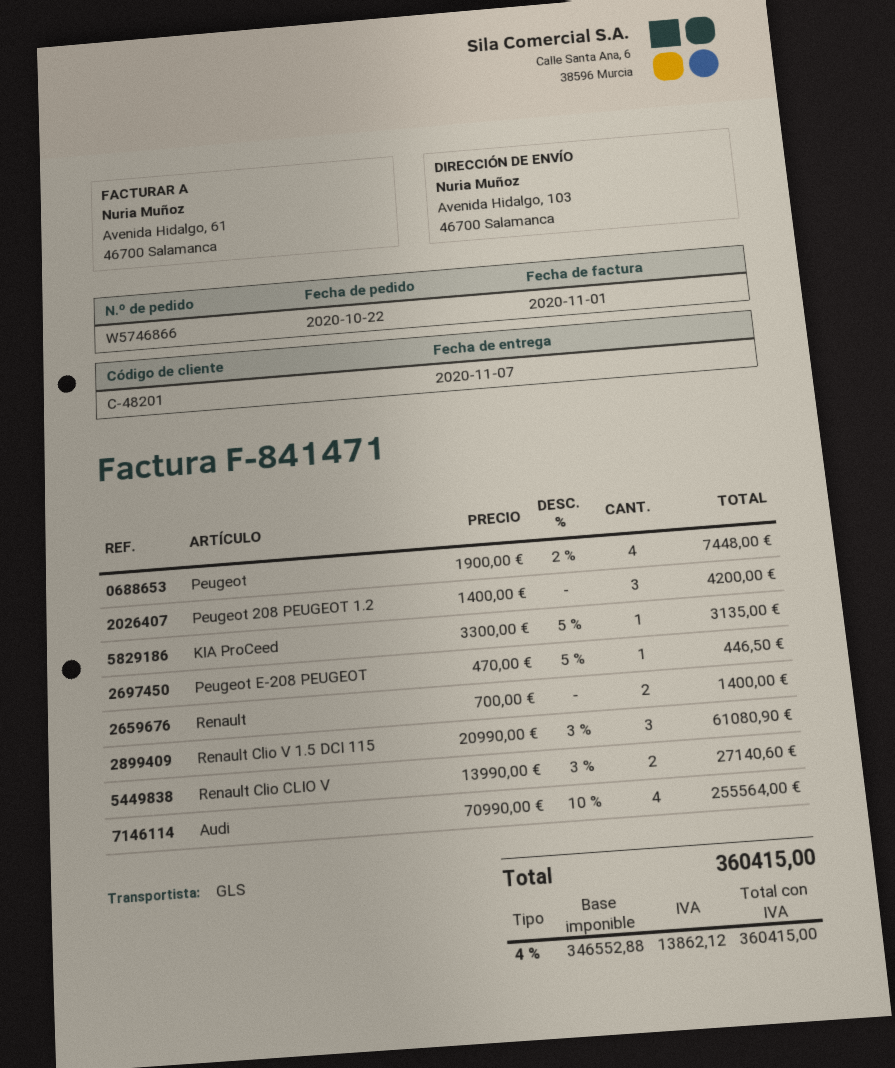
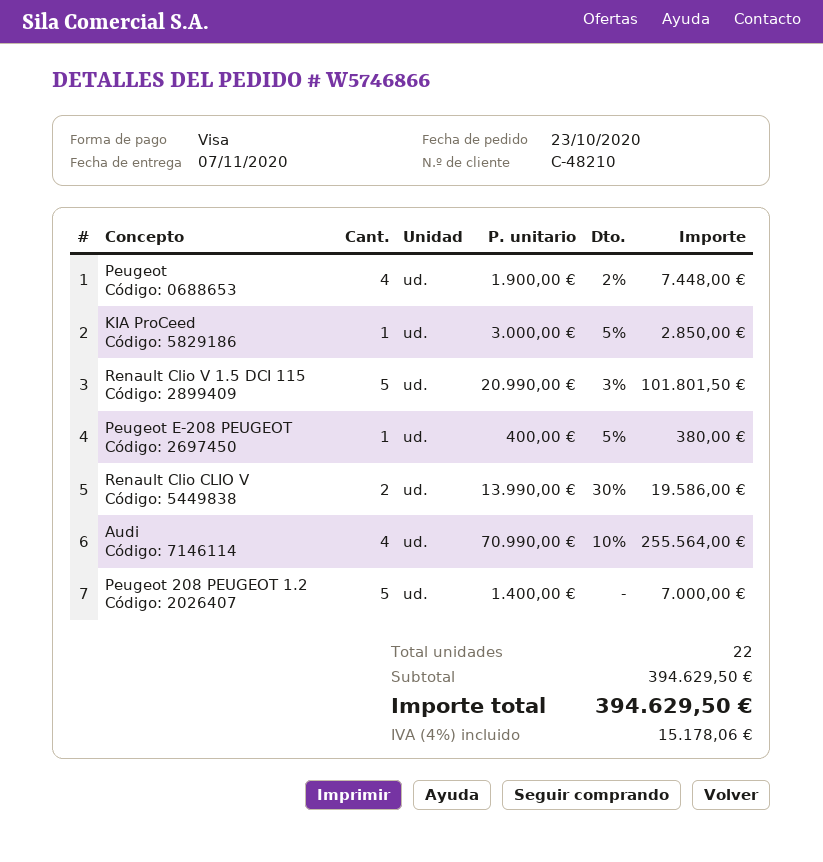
order date: 2020-10-22 -> 2020-10-23
customer number: C-48201 -> C-48210
Peugeot 208 PEUGEOT 1.2: 3 x 1400.00 = 4200.00 -> 5 x 1400.00 = 7000.00
KIA ProCeed: 1 x 3300.00 - 5% = 3135.00 -> 1 x 3000.00 - 5% = 2850.00
Peugeot E-208 PEUGEOT: 1 x 470.00 - 5% = 446.50 -> 1 x 400.00 - 5% = 380.00
Renault: 2 x 700.00 = 1400.00 -> none
Renault Clio V 1.5 DCI 115: 3 x 20990.00 - 3% = 61080.90 -> 5 x 20990.00 - 3% = 101801.50
Renault Clio CLIO V: 2 x 13990.00 - 3% = 27140.60 -> 2 x 13990.00 - 30% = 19586.00
tax: 4% = 13862.12 -> 4% = 15178.06
total: 360415.00 -> 394629.50

